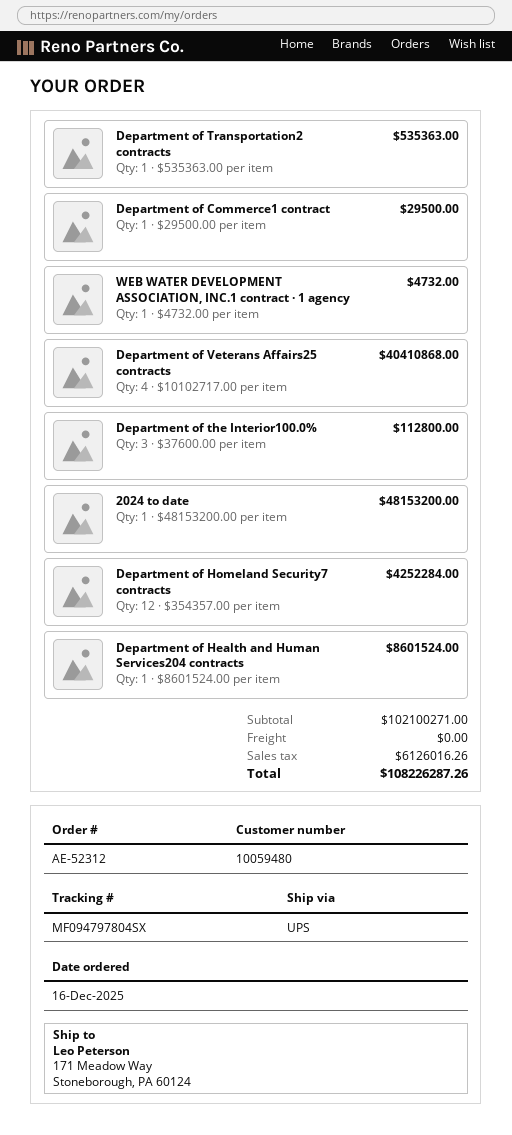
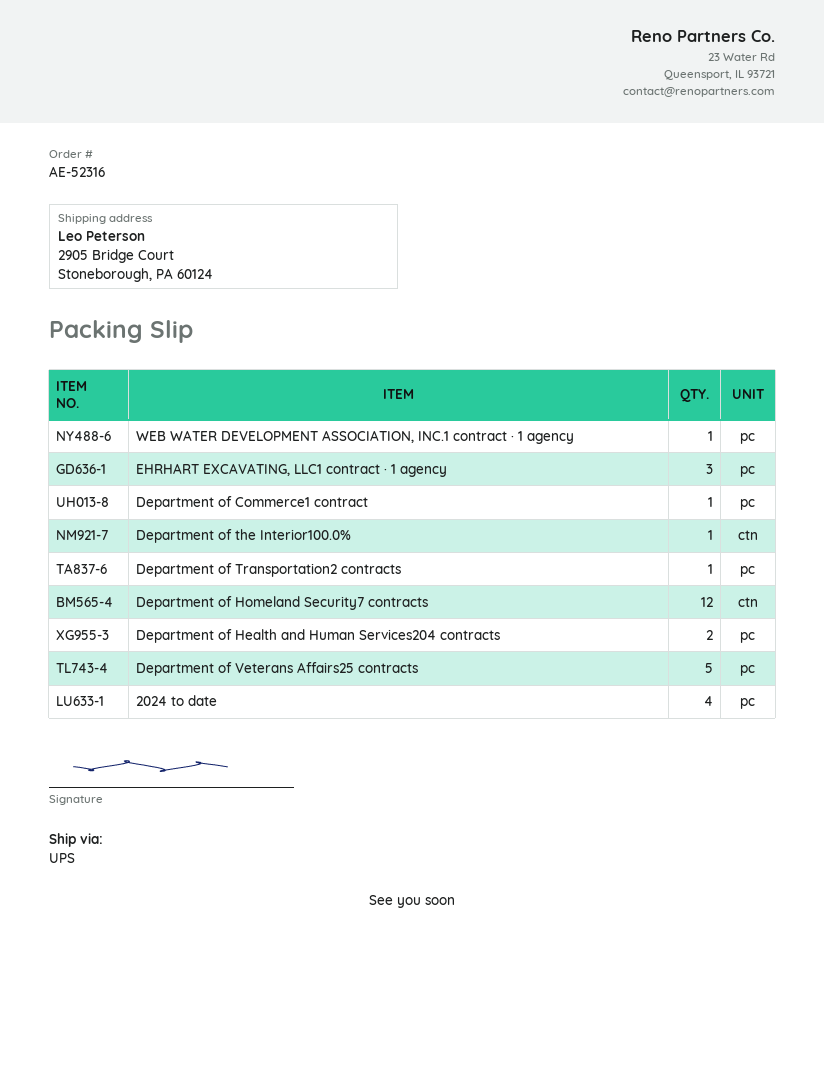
order number: AE-52312 -> AE-52316
ship to: 171 Meadow Way, Stoneborough, PA 60124 -> 2905 Bridge Court, Stoneborough, PA 60124
Department of Veterans Affairs25 contracts: 4 -> 5
Department of the Interior100.0%: 3 -> 1
2024 to date: 1 -> 4
Department of Health and Human Services204 contracts: 1 -> 2
EHRHART EXCAVATING, LLC1 contract · 1 agency: none -> 3

